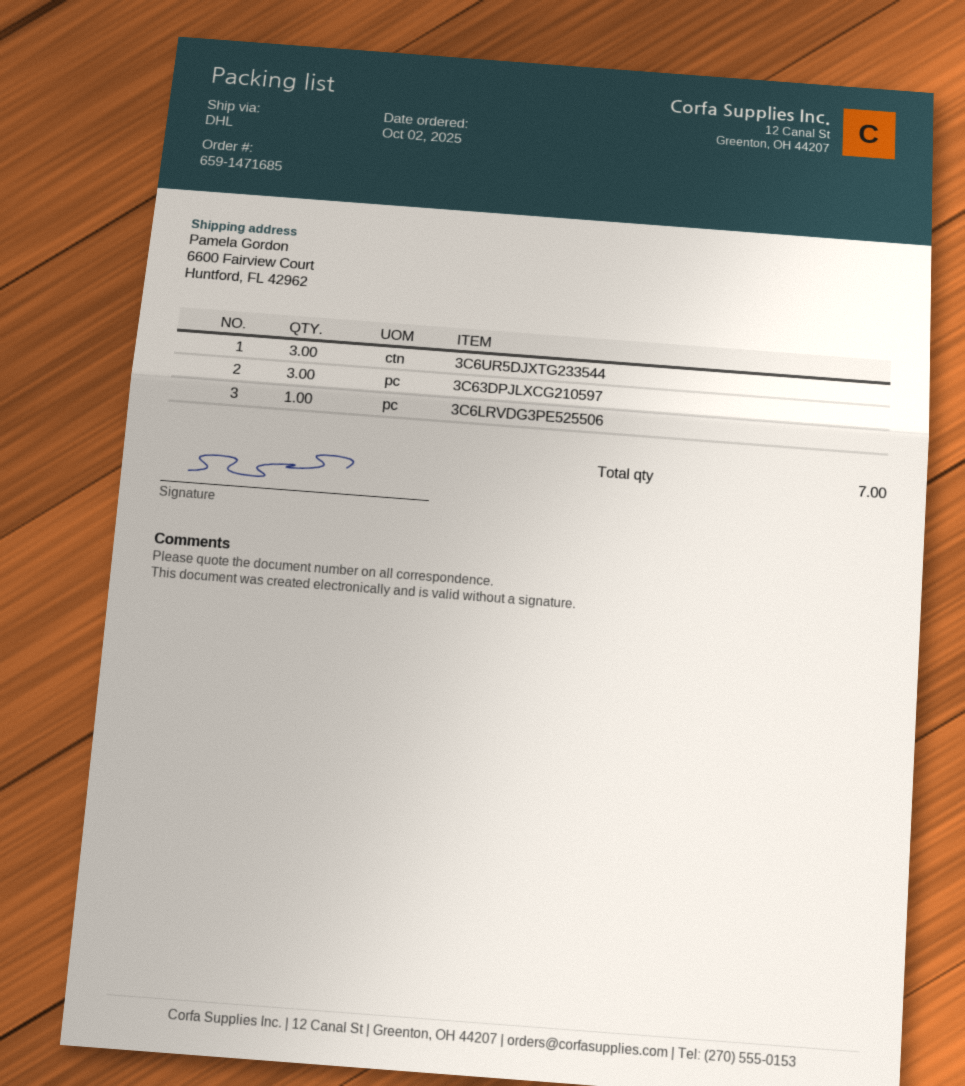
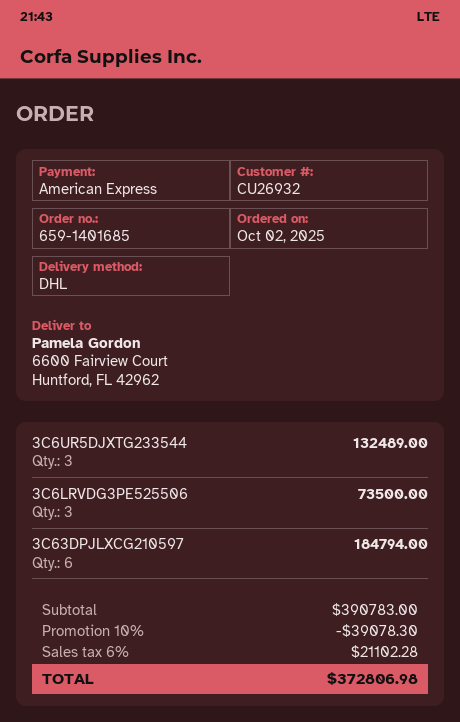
order number: 659-1471685 -> 659-1401685
3C63DPJLXCG210597: 3 -> 6
3C6LRVDG3PE525506: 1 -> 3

